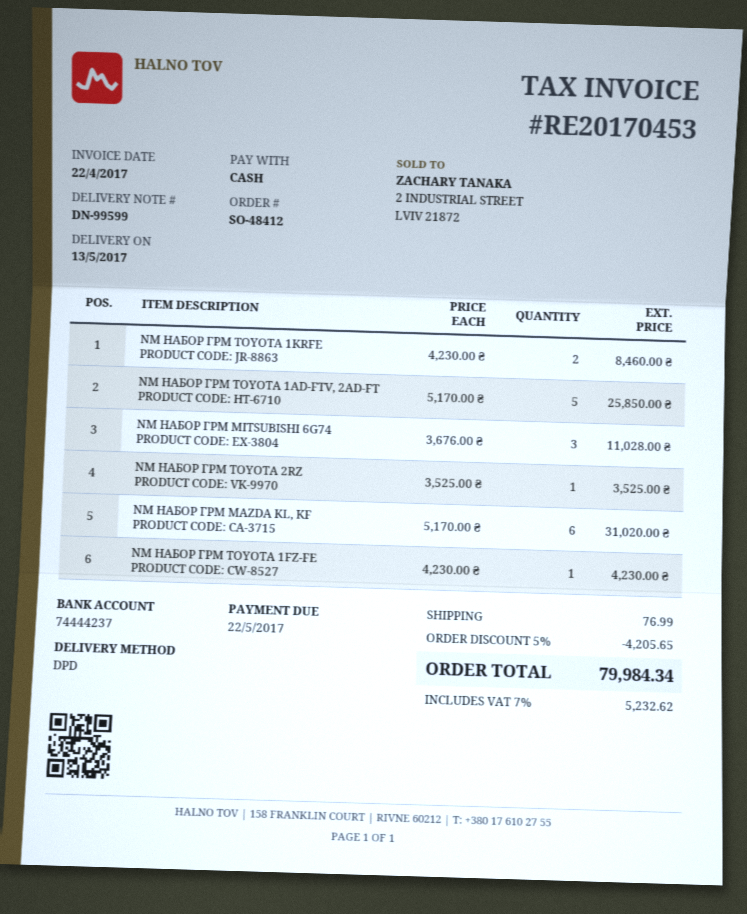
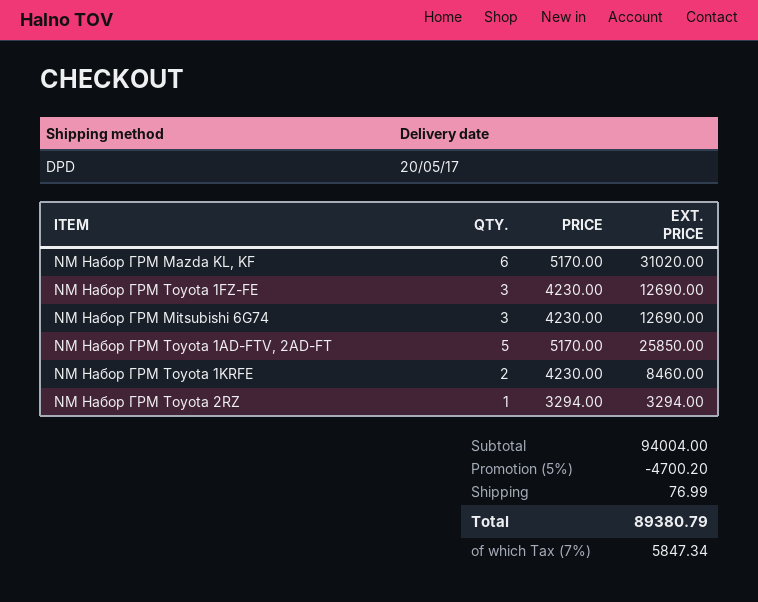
delivery date: 2017-05-13 -> 2017-05-20
NM НАБОР ГРМ MITSUBISHI 6G74: 3 x 3676.00 = 11028.00 -> 3 x 4230.00 = 12690.00
NM НАБОР ГРМ TOYOTA 2RZ: 1 x 3525.00 = 3525.00 -> 1 x 3294.00 = 3294.00
NM НАБОР ГРМ TOYOTA 1FZ-FE: 1 x 4230.00 = 4230.00 -> 3 x 4230.00 = 12690.00
discount: 5% = 4205.65 -> 5% = 4700.20
tax: 7% = 5232.62 -> 7% = 5847.34
total: 79984.34 -> 89380.79

